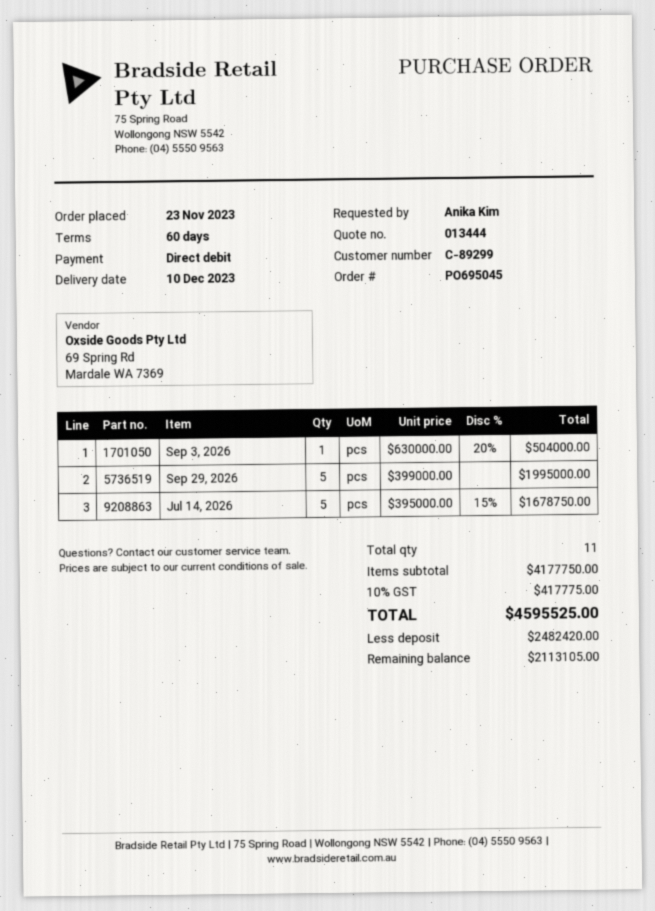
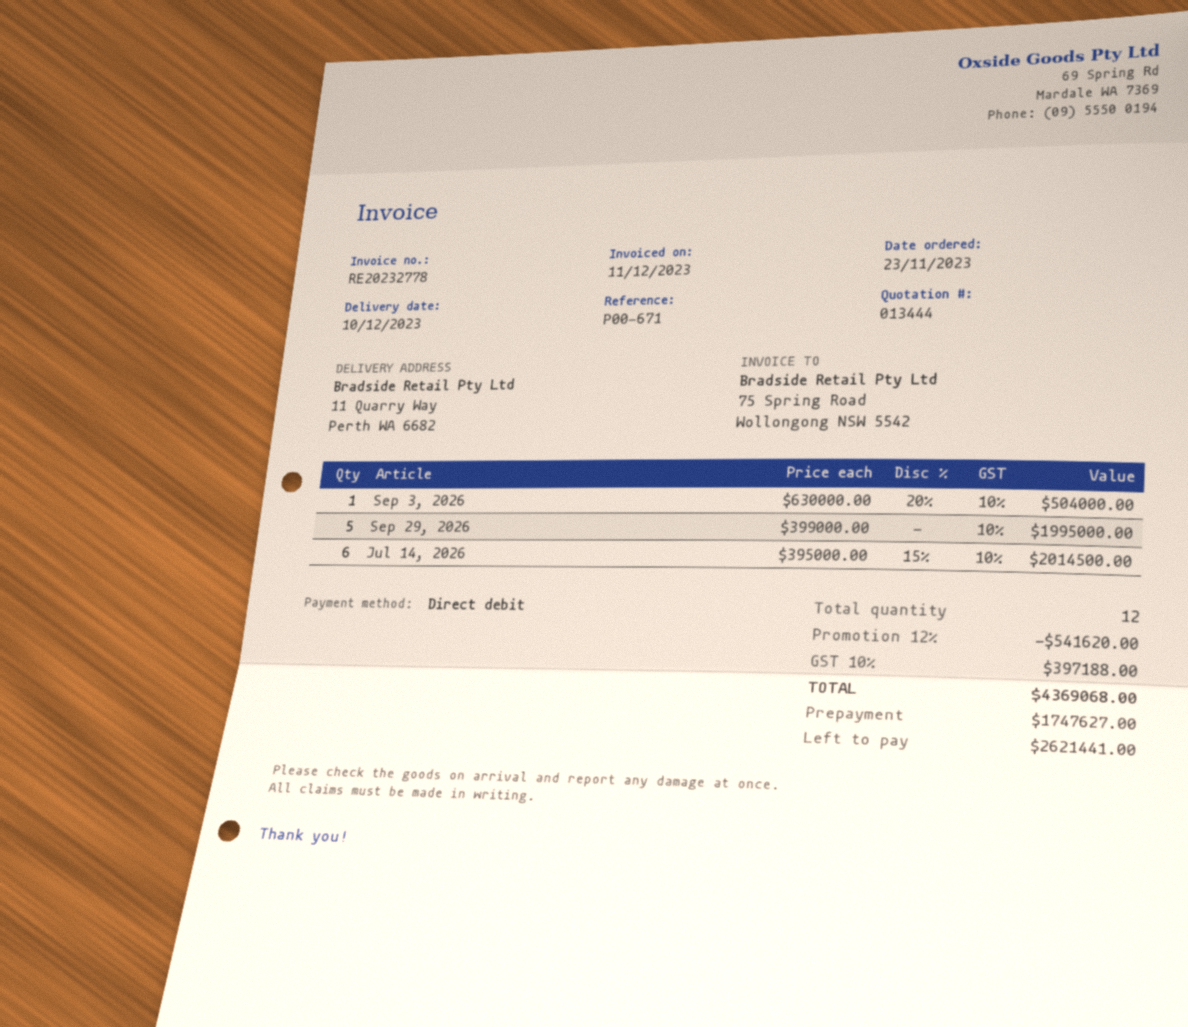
Jul 14, 2026: 5 x 395000.00 - 15% = 1678750.00 -> 6 x 395000.00 - 15% = 2014500.00
total quantity: 11 -> 12
discount: none -> 12% = 541620.00
tax: 10% = 417775.00 -> 10% = 397188.00
total: 4595525.00 -> 4369068.00
deposit: 2482420.00 -> 1747627.00
balance: 2113105.00 -> 2621441.00

